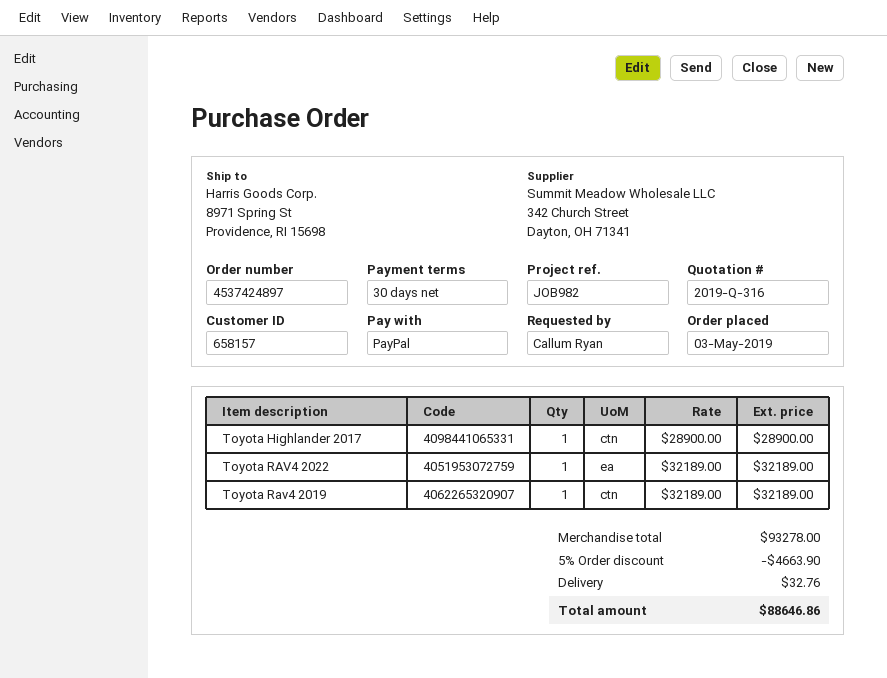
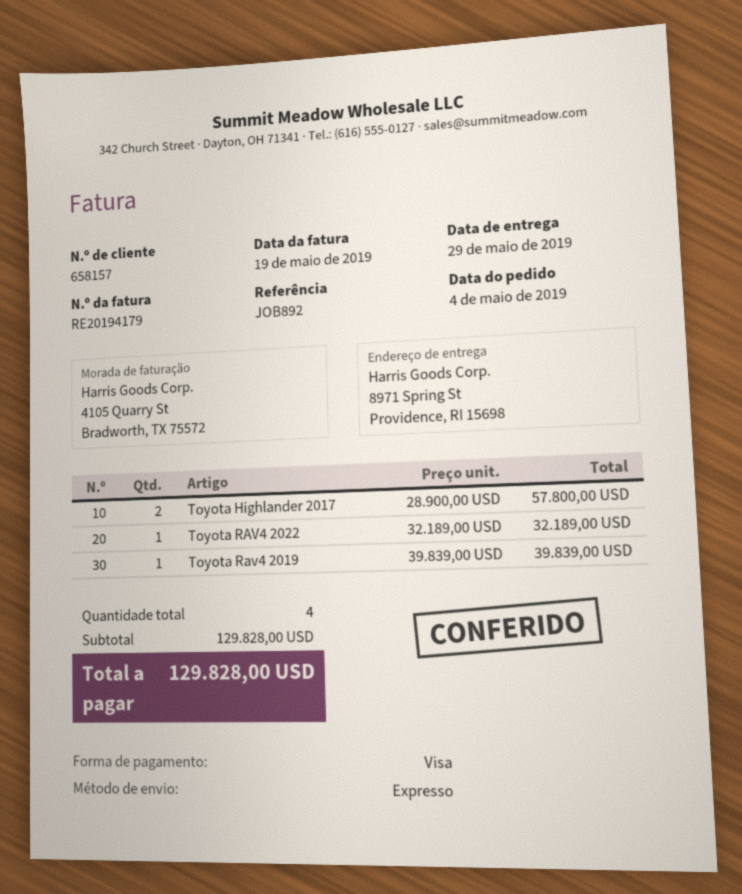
order date: 2019-05-03 -> 2019-05-04
reference: JOB982 -> JOB892
payment method: PayPal -> Visa
Toyota Highlander 2017: 1 x 28900.00 = 28900.00 -> 2 x 28900.00 = 57800.00
Toyota Rav4 2019: 1 x 32189.00 = 32189.00 -> 1 x 39839.00 = 39839.00
subtotal: 93278.00 -> 129828.00
discount: 5% = 4663.90 -> none
shipping: 32.76 -> none
total: 88646.86 -> 129828.00

